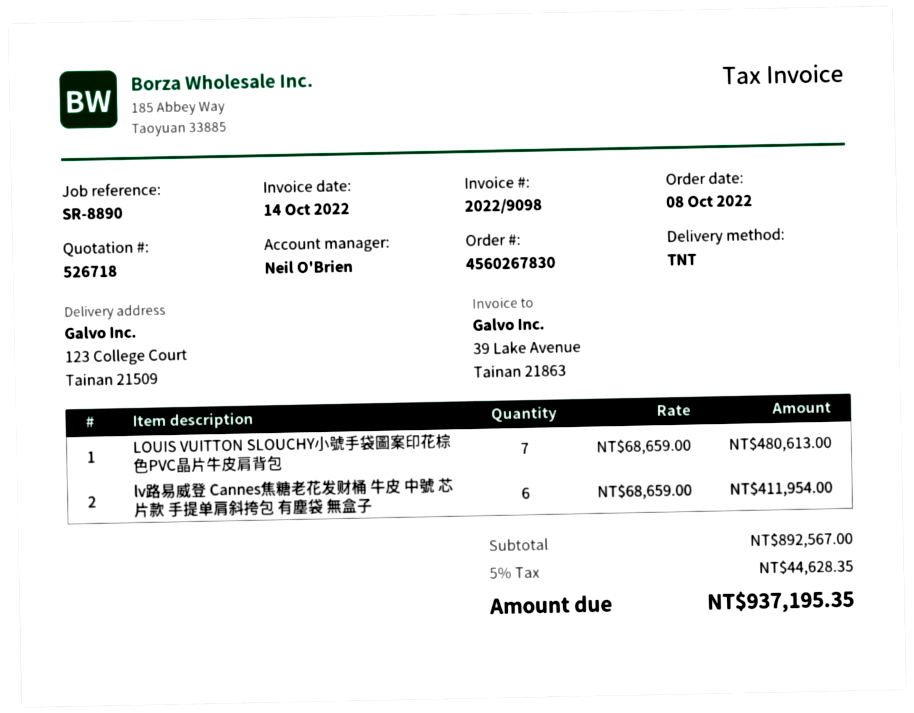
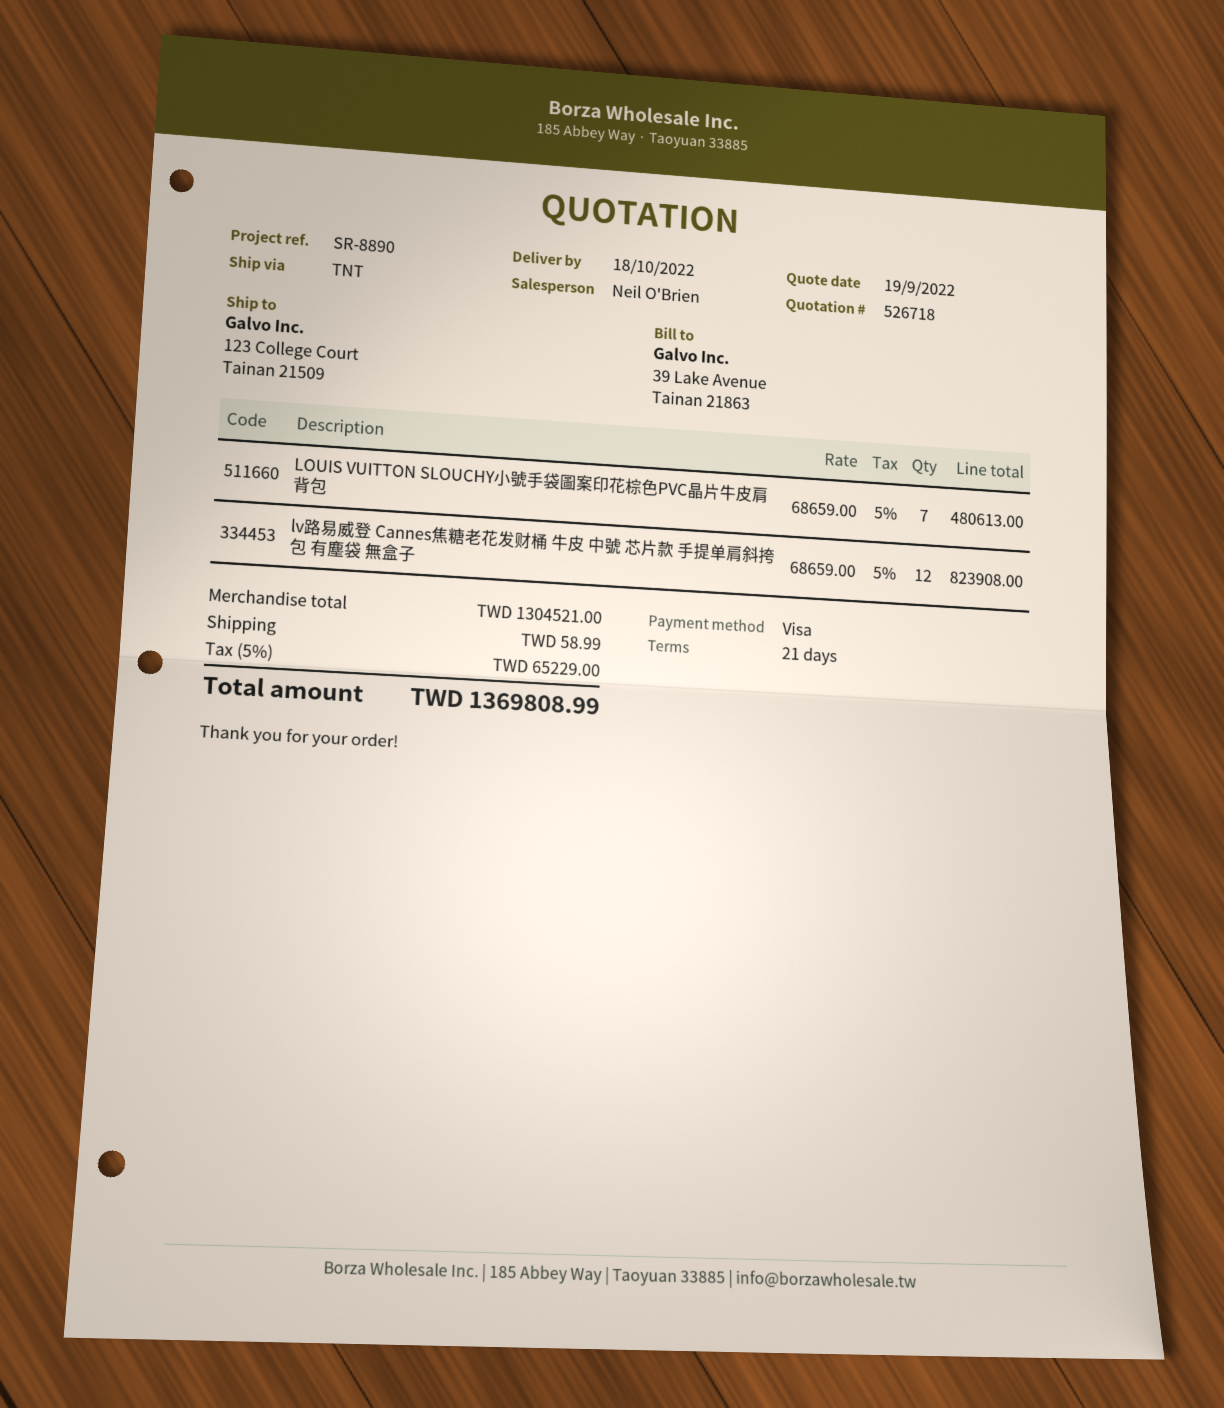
lv路易威登 Cannes焦糖老花发财桶 牛皮 中號 芯片款 手提单肩斜挎包 有塵袋 無盒子: 6 x 68659.00 = 411954.00 -> 12 x 68659.00 = 823908.00
subtotal: 892567.00 -> 1304521.00
shipping: none -> 58.99
tax: 5% = 44628.35 -> 5% = 65229.00
total: 937195.35 -> 1369808.99

